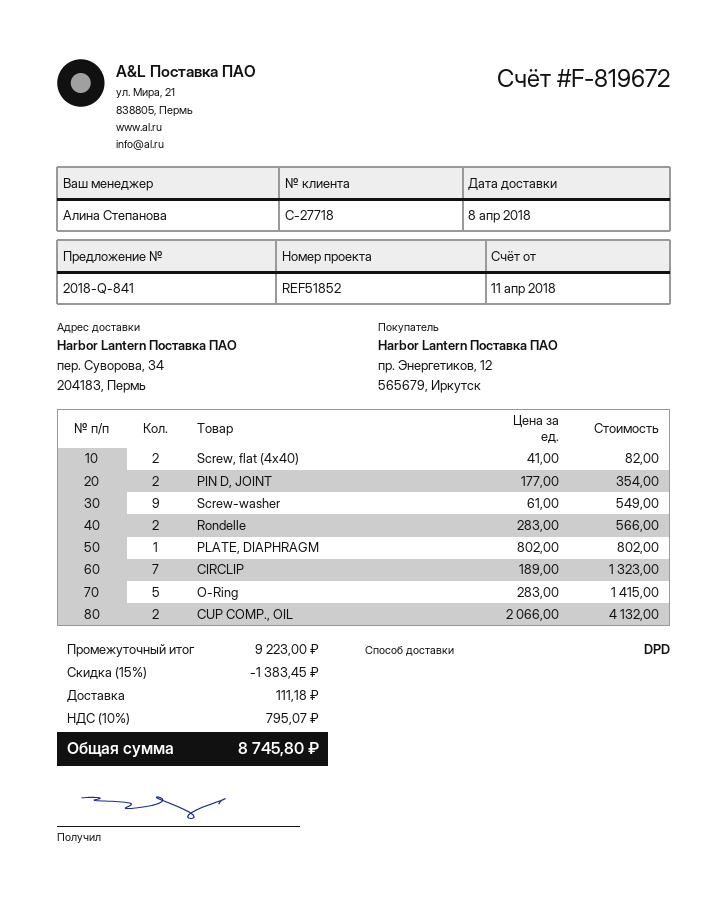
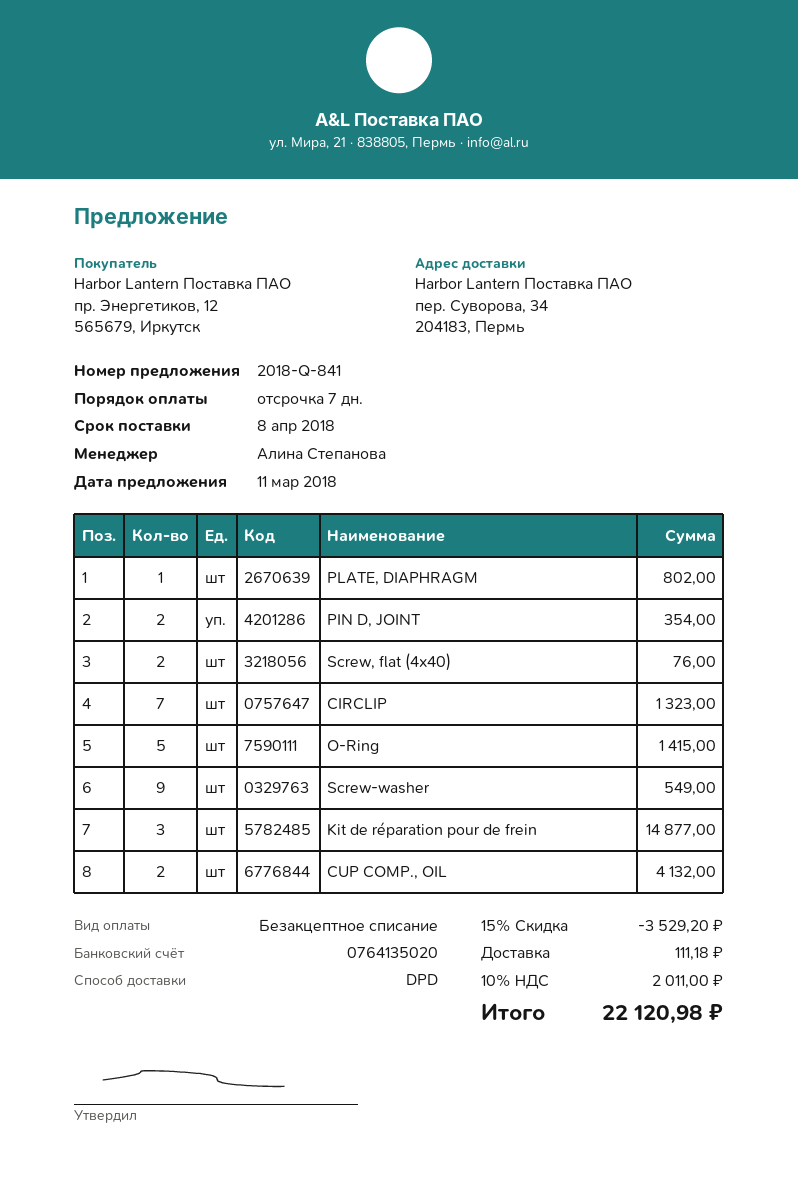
Screw, flat (4x40): 2 for 82.00 -> 2 for 76.00
Rondelle: 2 for 566.00 -> none
Kit de réparation pour de frein: none -> 3 for 14877.00
discount: 15% = 1383.45 -> 15% = 3529.20
tax: 10% = 795.07 -> 10% = 2011.00
total: 8745.80 -> 22120.98

